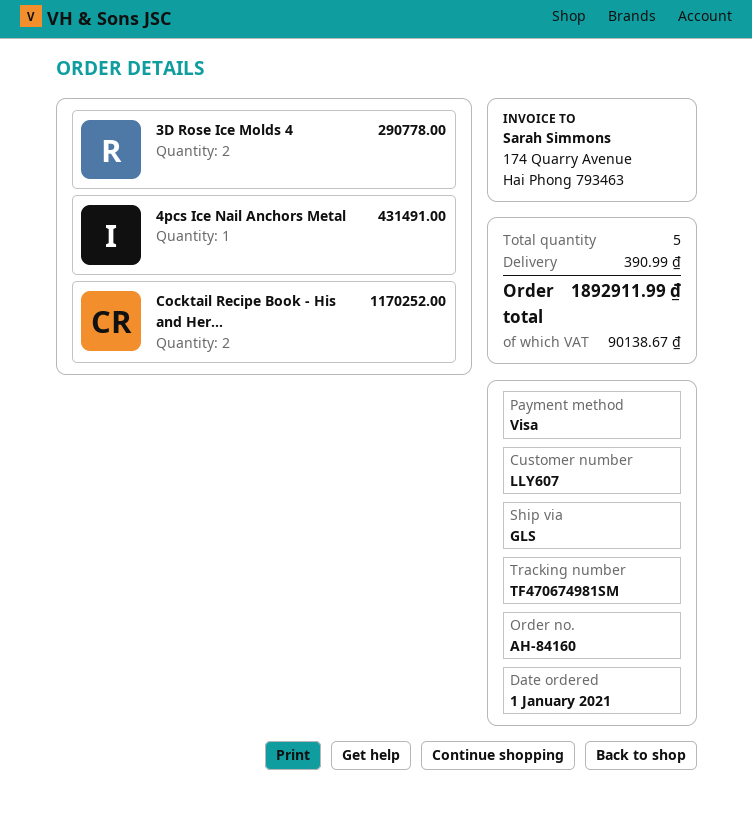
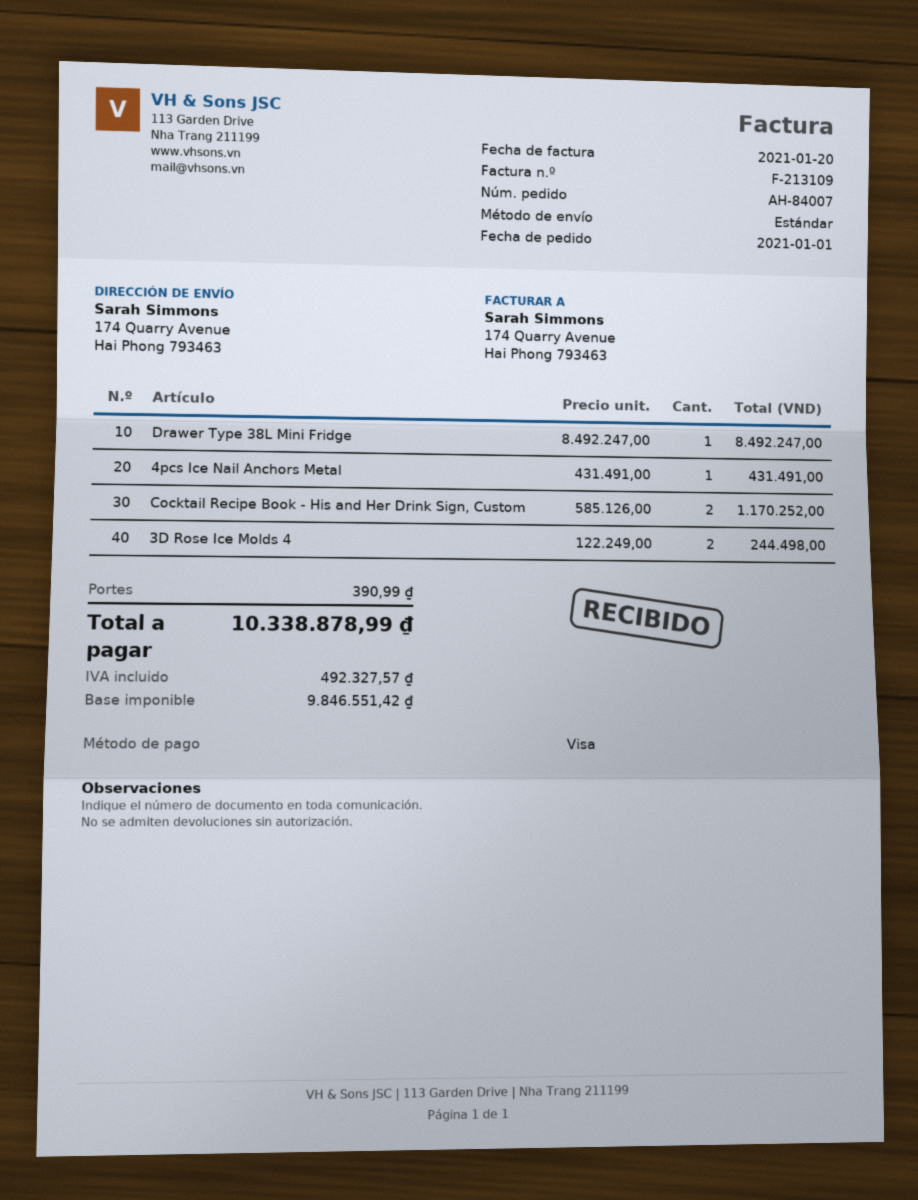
order number: AH-84160 -> AH-84007
shipping method: GLS -> standard
3D Rose Ice Molds 4: 2 for 290778.00 -> 2 for 244498.00
Drawer Type 38L Mini Fridge: none -> 1 for 8492247.00
tax: 90138.67 -> 492327.57
total: 1892911.99 -> 10338878.99

